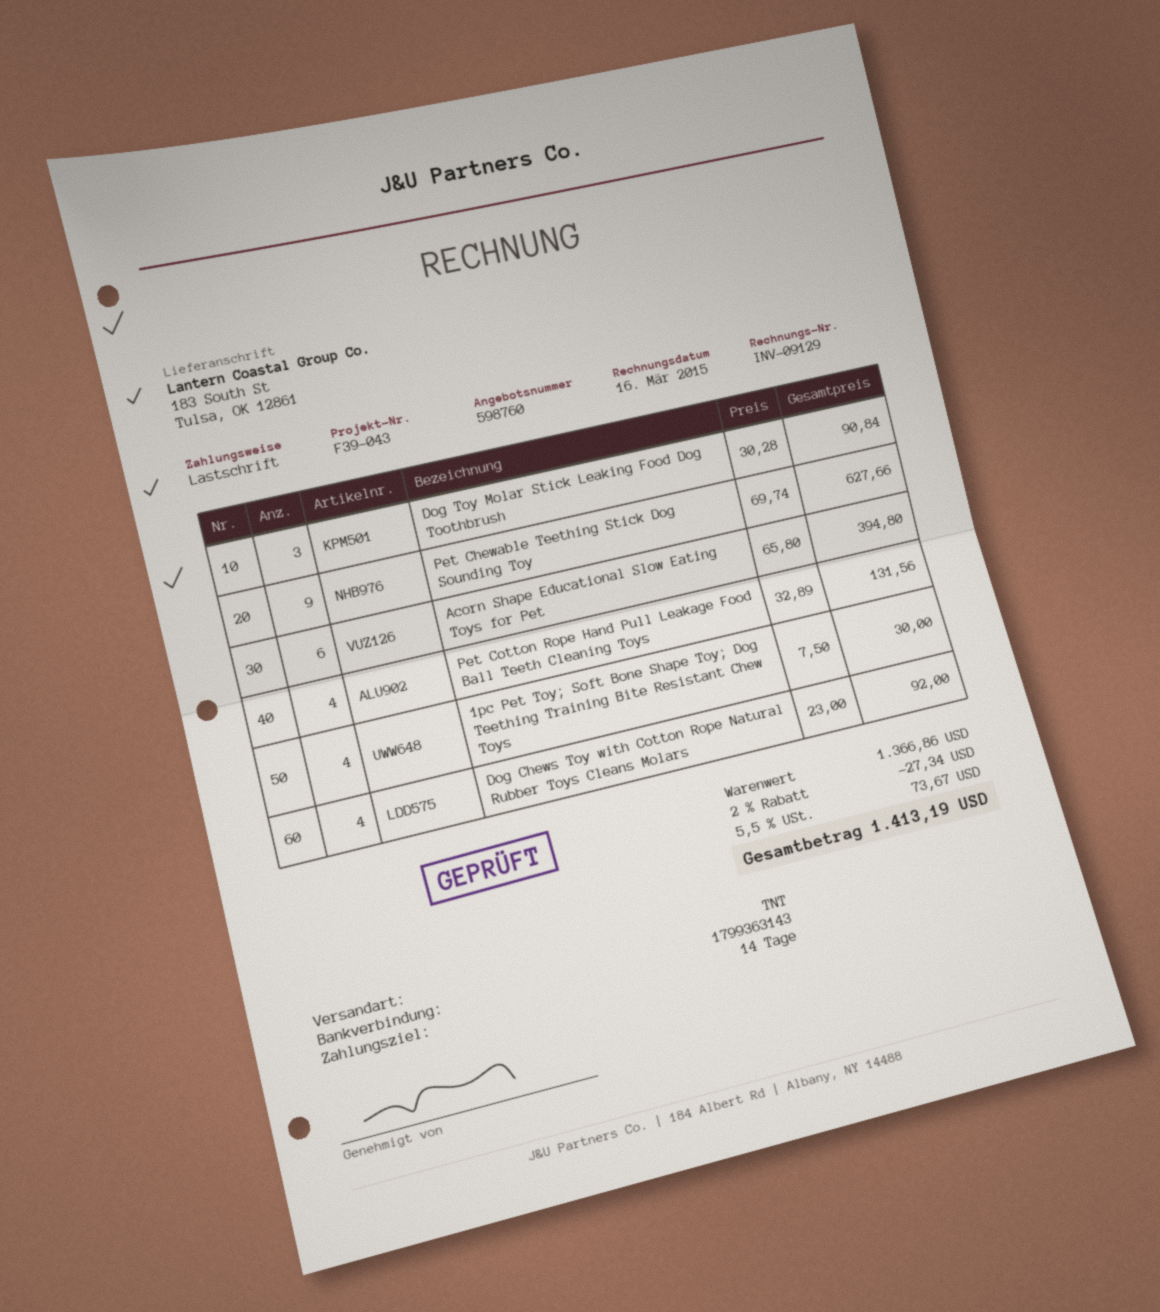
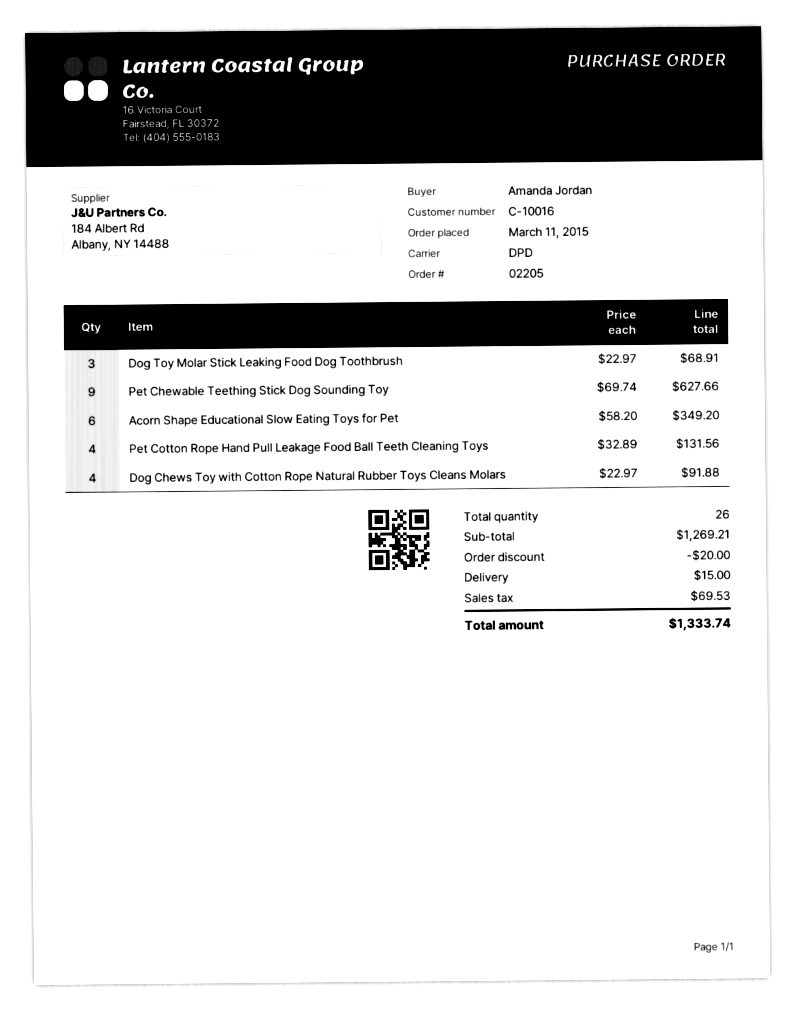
shipping method: TNT -> DPD
Dog Toy Molar Stick Leaking Food Dog Toothbrush: 3 x 30.28 = 90.84 -> 3 x 22.97 = 68.91
Acorn Shape Educational Slow Eating Toys for Pet: 6 x 65.80 = 394.80 -> 6 x 58.20 = 349.20
1pc Pet Toy; Soft Bone Shape Toy; Dog Teething Training Bite Resistant Chew Toys: 4 x 7.50 = 30.00 -> none
Dog Chews Toy with Cotton Rope Natural Rubber Toys Cleans Molars: 4 x 23.00 = 92.00 -> 4 x 22.97 = 91.88
subtotal: 1366.86 -> 1269.21
discount: 27.34 -> 20.00
shipping: none -> 15.00
tax: 73.67 -> 69.53
total: 1413.19 -> 1333.74

